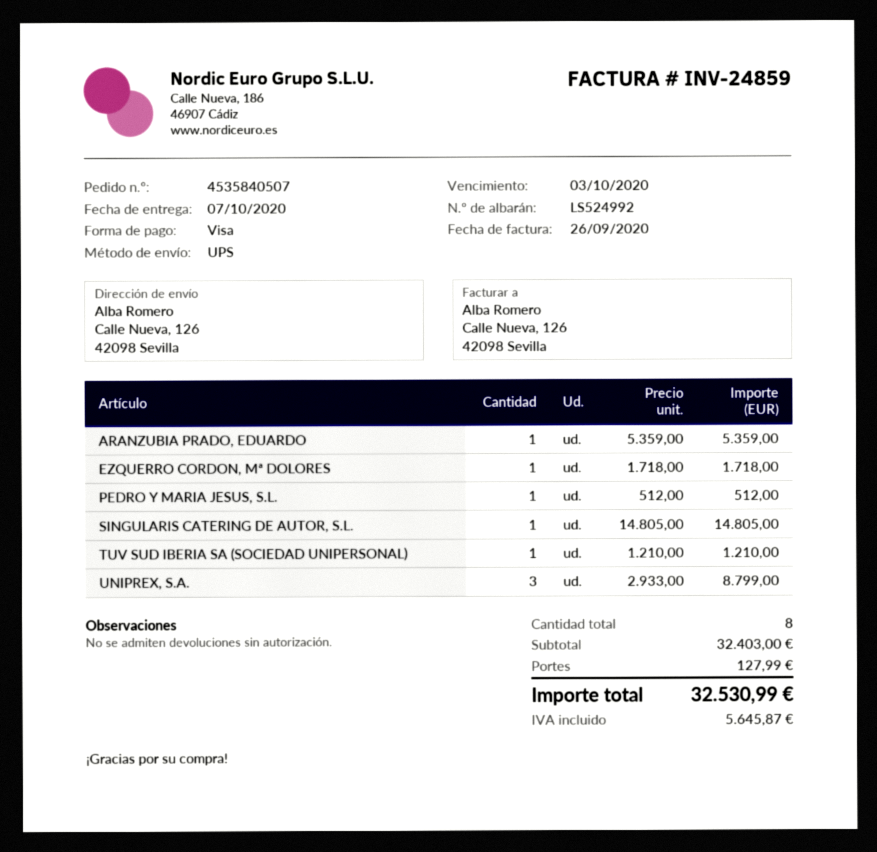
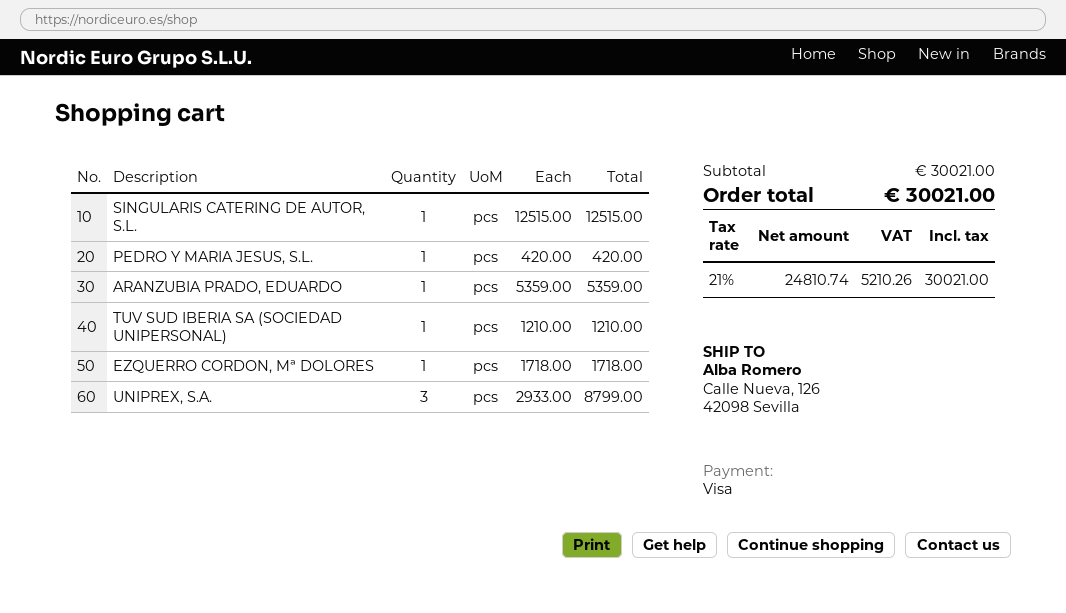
PEDRO Y MARIA JESUS, S.L.: 1 x 512.00 = 512.00 -> 1 x 420.00 = 420.00
SINGULARIS CATERING DE AUTOR, S.L.: 1 x 14805.00 = 14805.00 -> 1 x 12515.00 = 12515.00
subtotal: 32403.00 -> 30021.00
shipping: 127.99 -> none
tax: 5645.87 -> 5210.26
total: 32530.99 -> 30021.00

